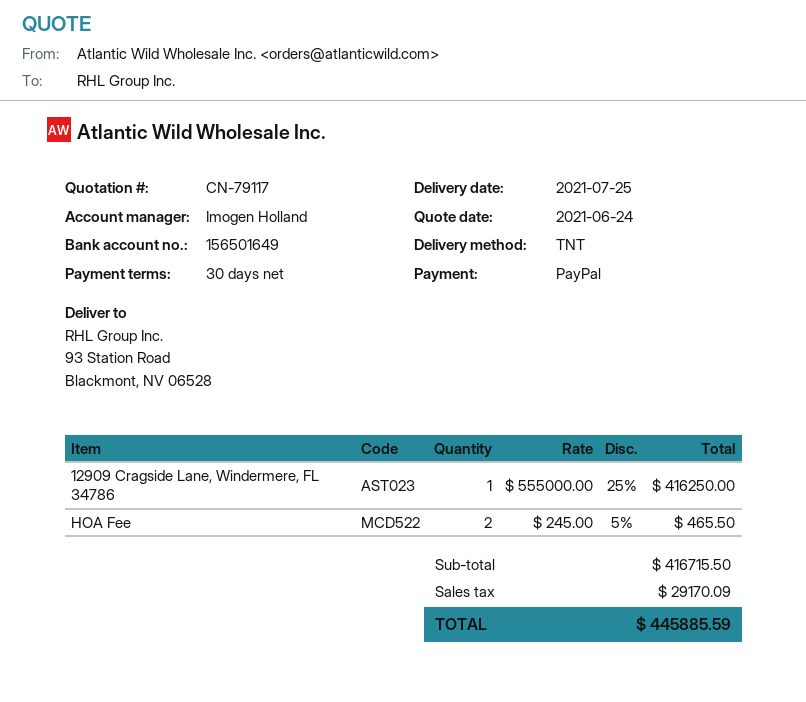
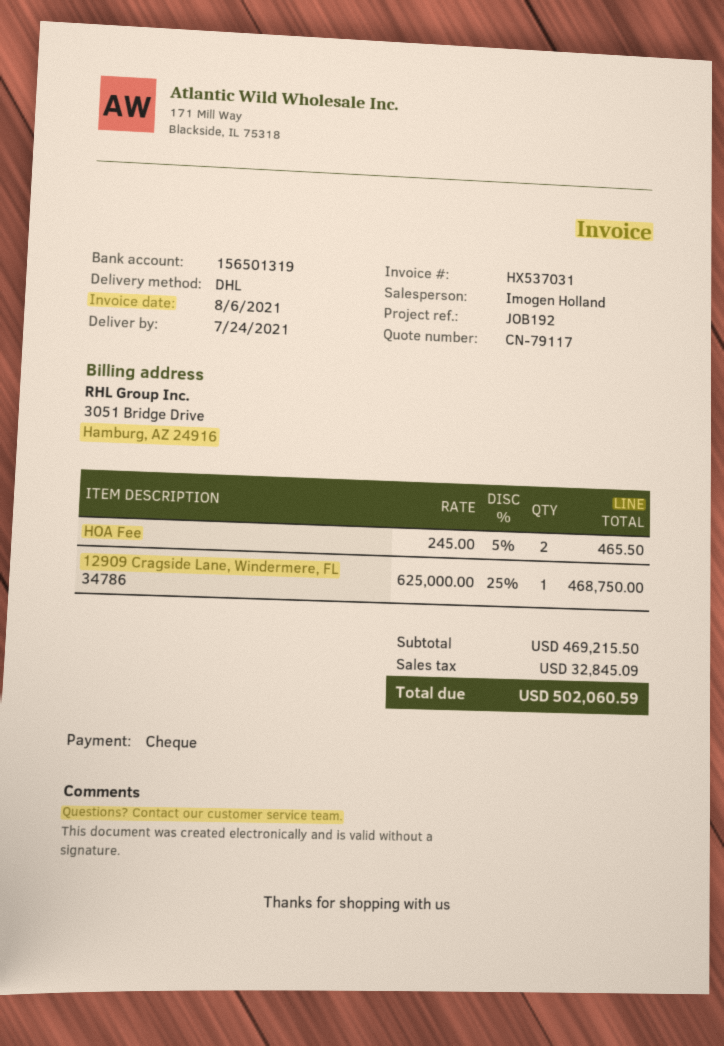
delivery date: 2021-07-25 -> 2021-07-24
payment method: PayPal -> cheque
bank account: 156501649 -> 156501319
shipping method: TNT -> DHL
12909 Cragside Lane, Windermere, FL 34786: 1 x 555000.00 - 25% = 416250.00 -> 1 x 625000.00 - 25% = 468750.00
subtotal: 416715.50 -> 469215.50
tax: 29170.09 -> 32845.09
total: 445885.59 -> 502060.59

